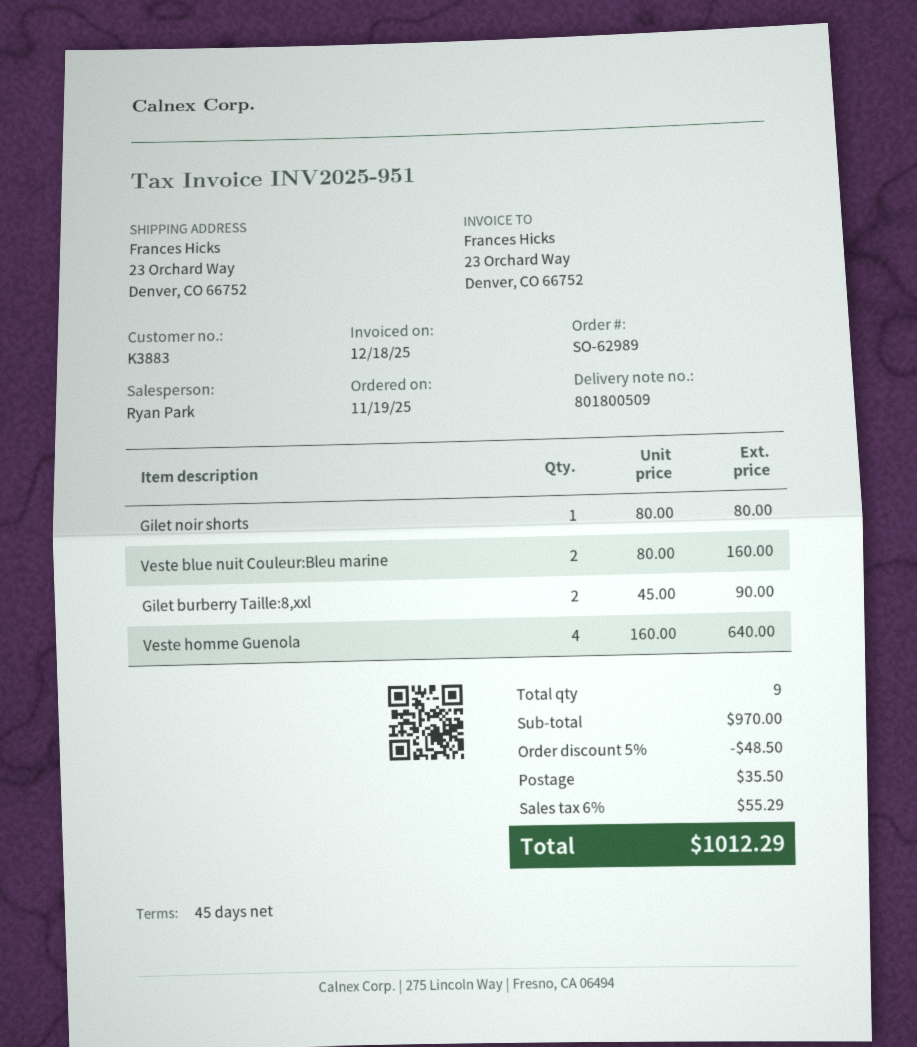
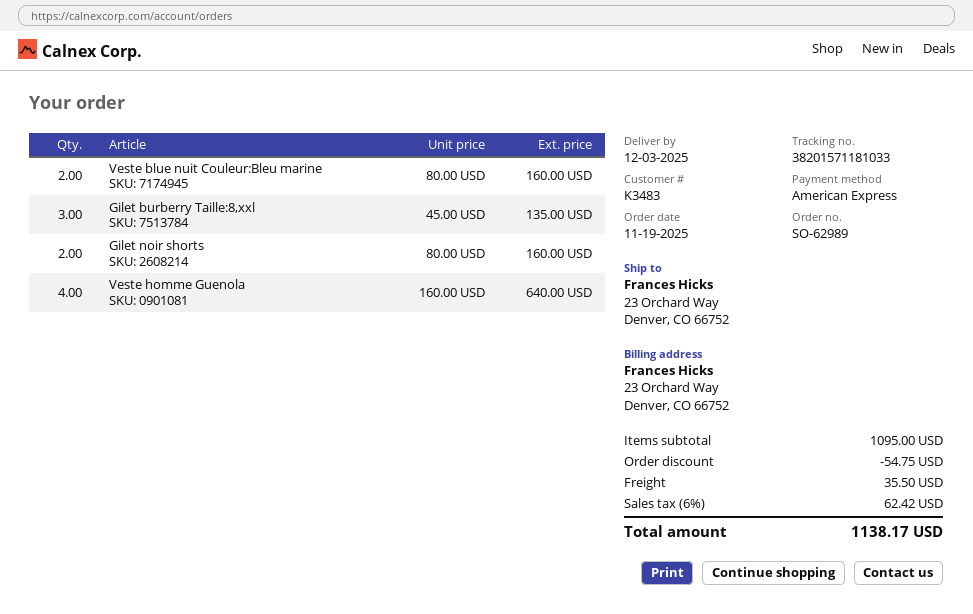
customer number: K3883 -> K3483
Gilet noir shorts: 1 x 80.00 = 80.00 -> 2 x 80.00 = 160.00
Gilet burberry Taille:8,xxl: 2 x 45.00 = 90.00 -> 3 x 45.00 = 135.00
subtotal: 970.00 -> 1095.00
discount: 48.50 -> 54.75
tax: 6% = 55.29 -> 6% = 62.42
total: 1012.29 -> 1138.17

